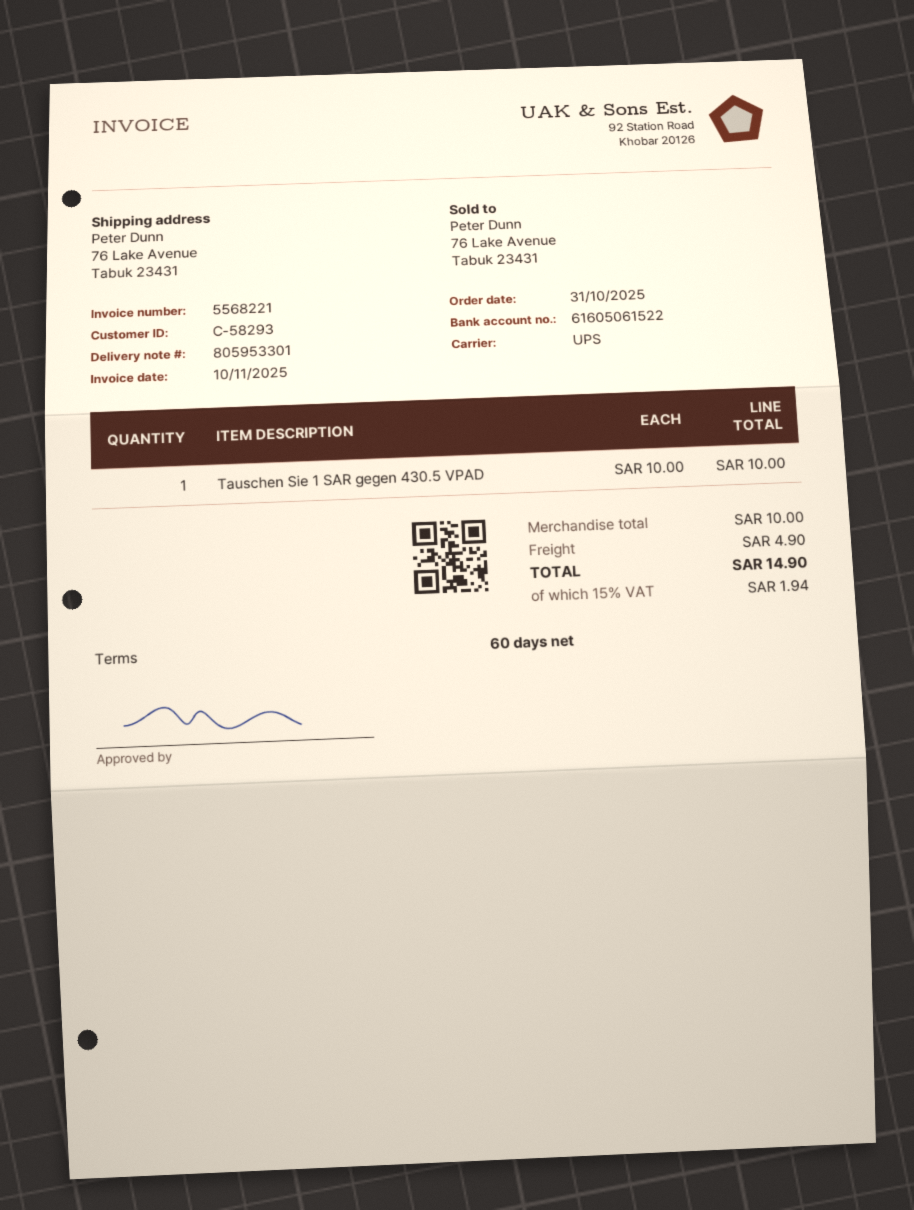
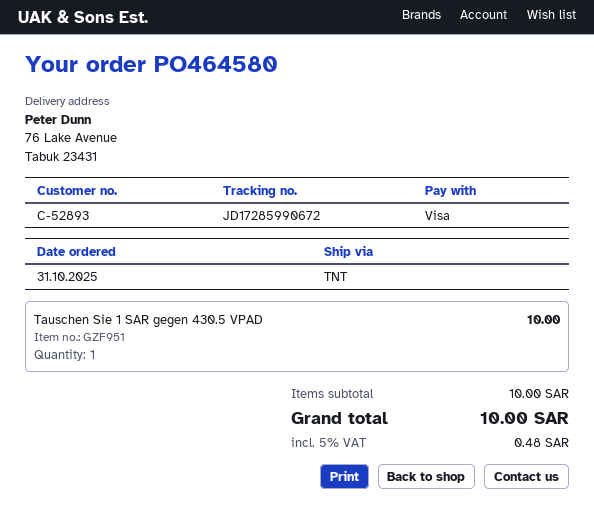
customer number: C-58293 -> C-52893
shipping method: UPS -> TNT
shipping: 4.90 -> none
tax: 15% = 1.94 -> 5% = 0.48
total: 14.90 -> 10.00

